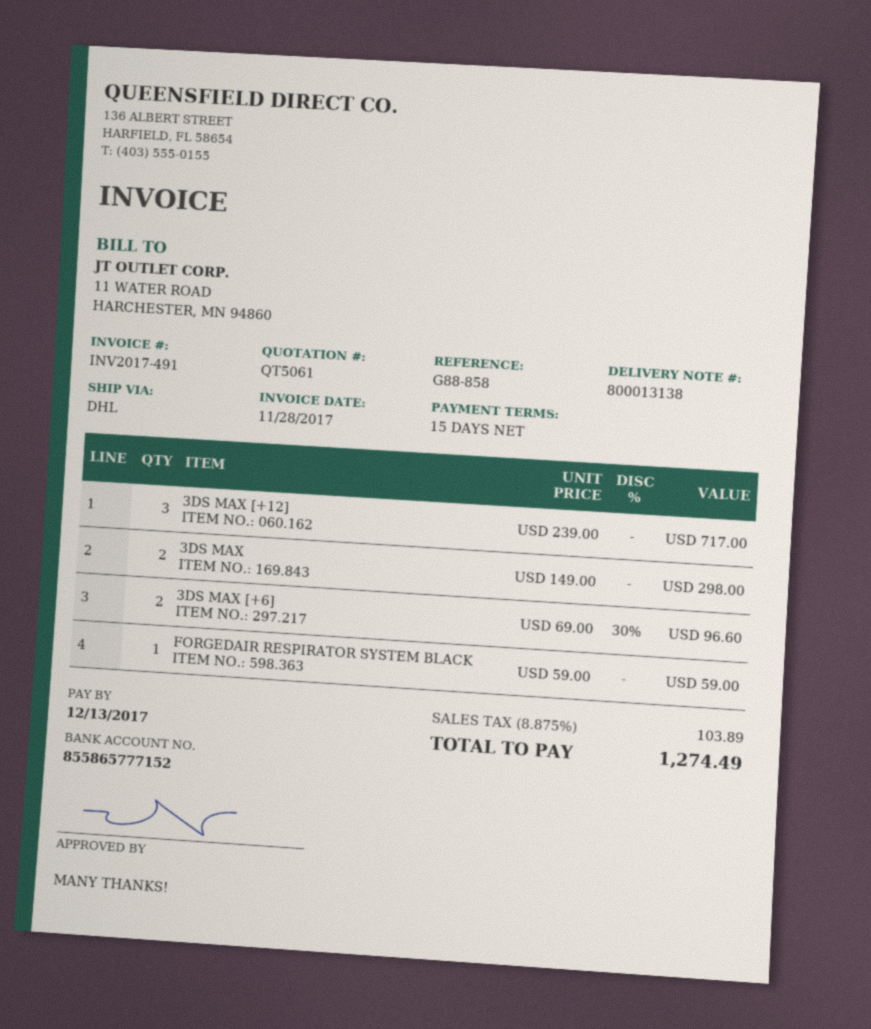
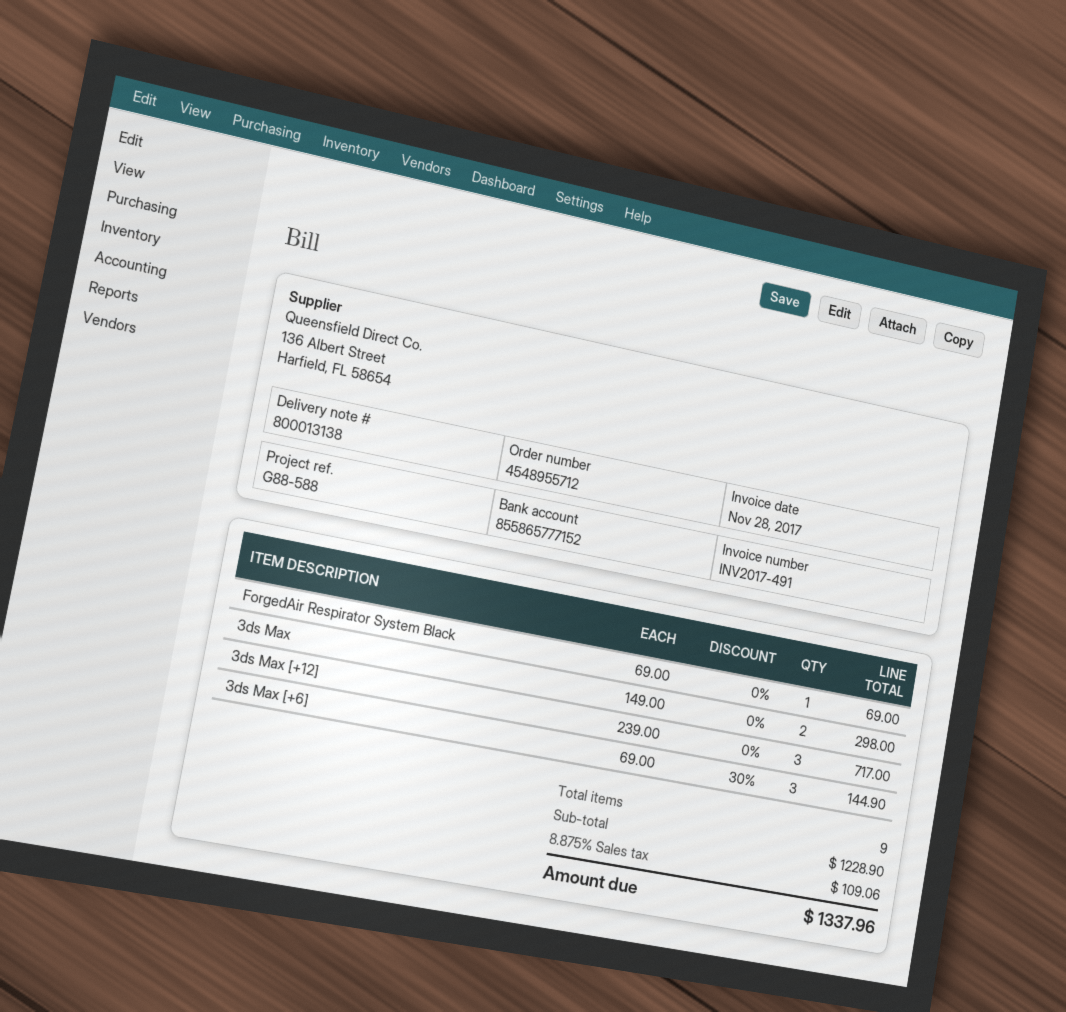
reference: G88-858 -> G88-588
3DS MAX [+6]: 2 x 69.00 - 30% = 96.60 -> 3 x 69.00 - 30% = 144.90
FORGEDAIR RESPIRATOR SYSTEM BLACK: 1 x 59.00 = 59.00 -> 1 x 69.00 = 69.00
tax: 8.875% = 103.89 -> 8.875% = 109.06
total: 1274.49 -> 1337.96

